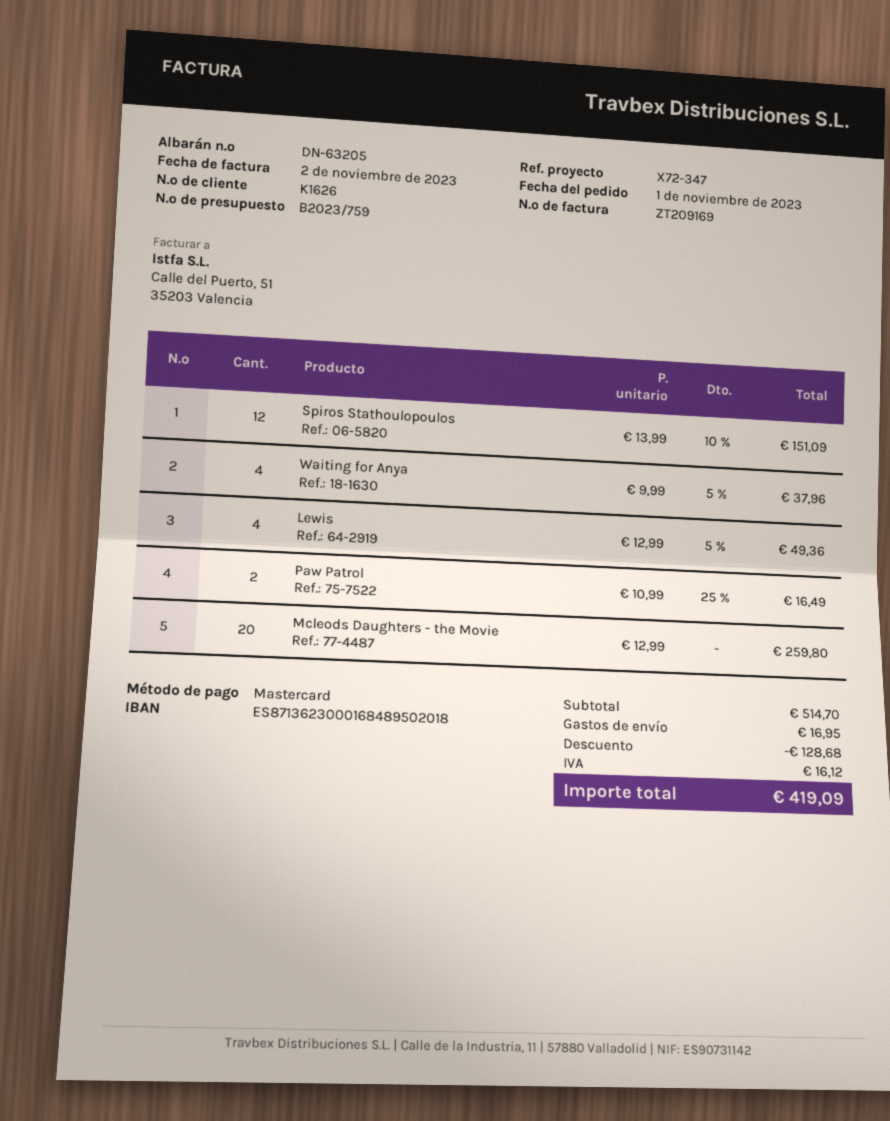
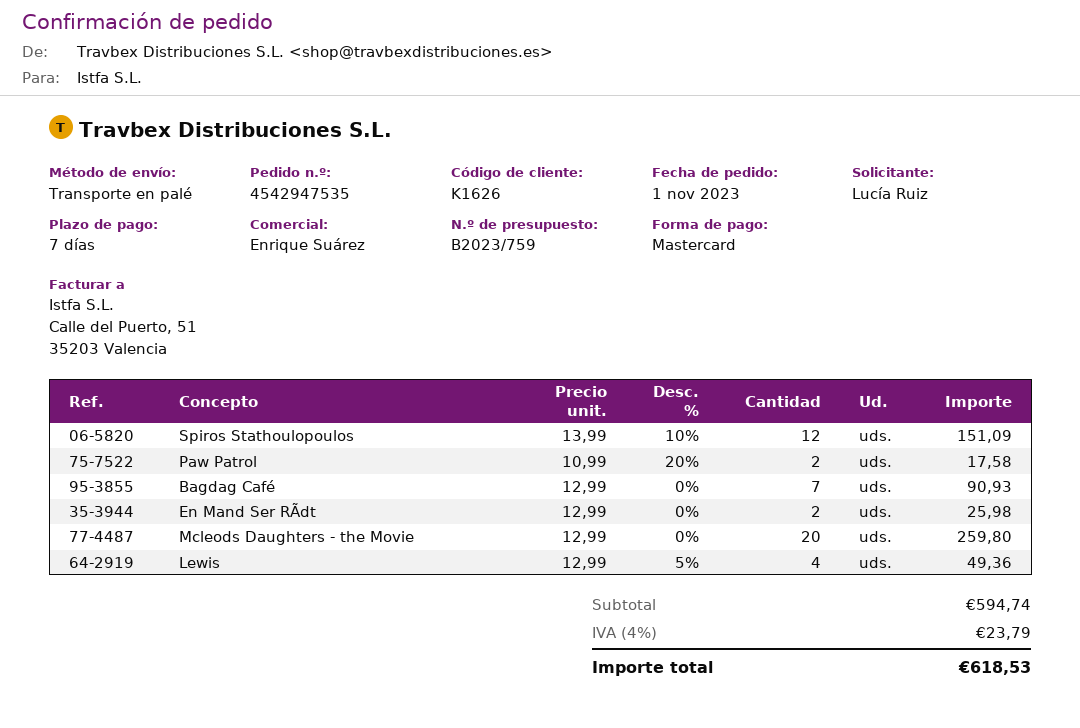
Waiting for Anya: 4 x 9.99 - 5% = 37.96 -> none
Paw Patrol: 2 x 10.99 - 25% = 16.49 -> 2 x 10.99 - 20% = 17.58
Bagdag Café: none -> 7 x 12.99 = 90.93
En Mand Ser RÃdt: none -> 2 x 12.99 = 25.98
subtotal: 514.70 -> 594.74
discount: 128.68 -> none
shipping: 16.95 -> none
tax: 16.12 -> 23.79
total: 419.09 -> 618.53

